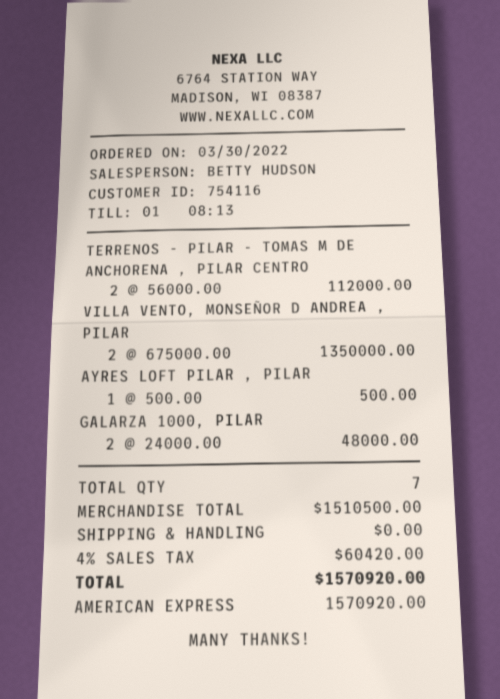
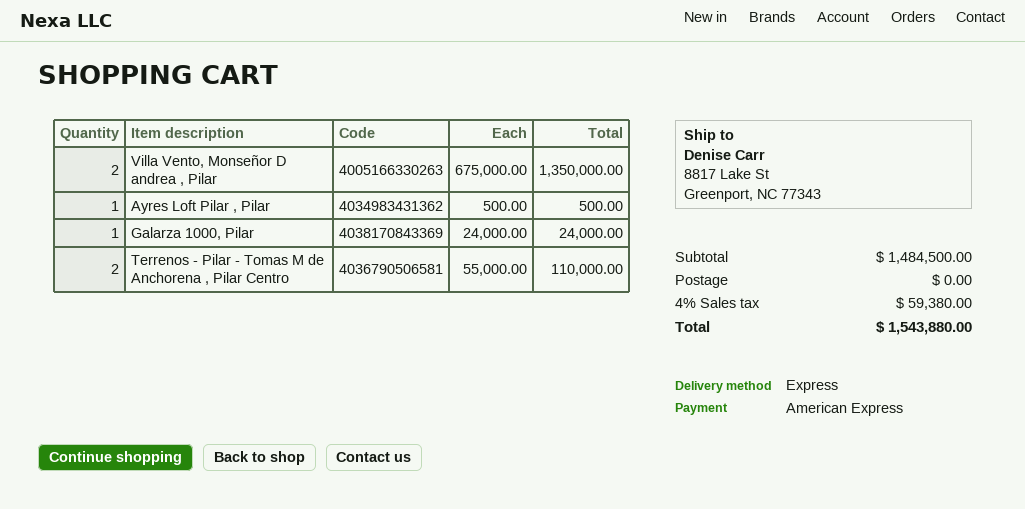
TERRENOS - PILAR - TOMAS M DE ANCHORENA , PILAR CENTRO: 2 x 56000.00 = 112000.00 -> 2 x 55000.00 = 110000.00
GALARZA 1000, PILAR: 2 x 24000.00 = 48000.00 -> 1 x 24000.00 = 24000.00
subtotal: 1510500.00 -> 1484500.00
tax: 4% = 60420.00 -> 4% = 59380.00
total: 1570920.00 -> 1543880.00

